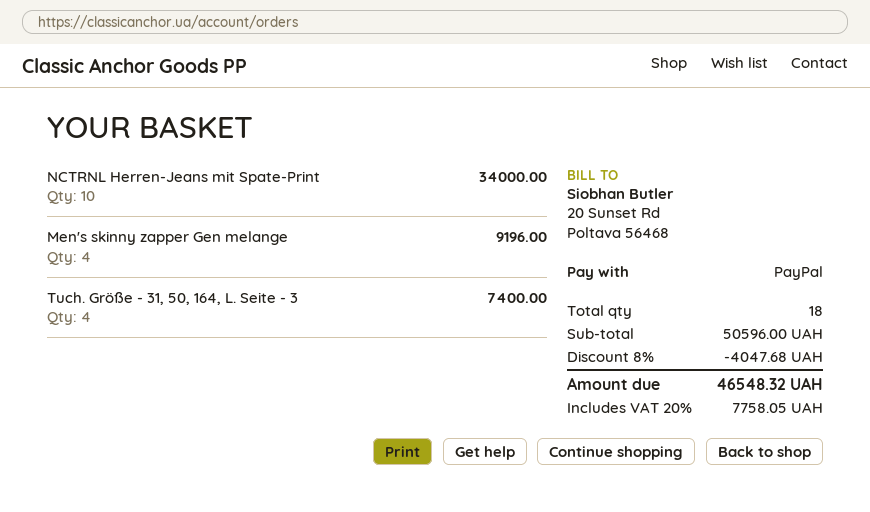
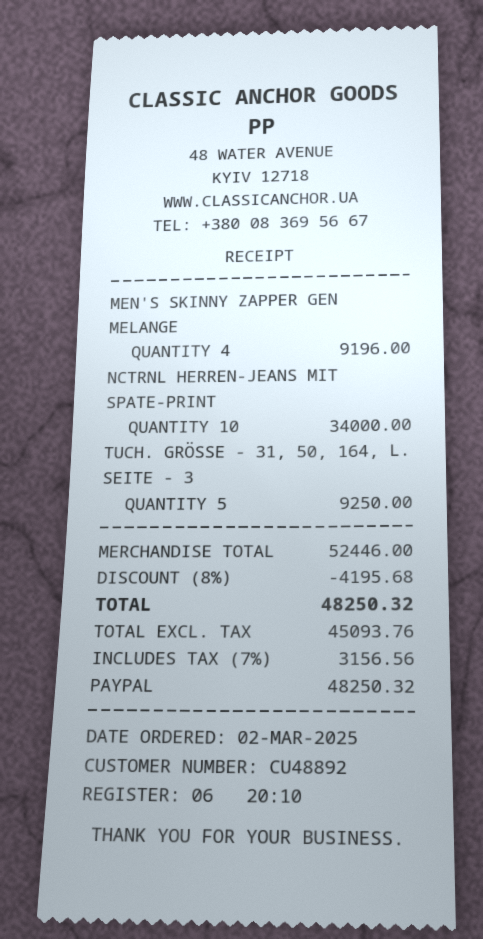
Tuch. Größe - 31, 50, 164, L. Seite - 3: 4 for 7400.00 -> 5 for 9250.00
subtotal: 50596.00 -> 52446.00
discount: 8% = 4047.68 -> 8% = 4195.68
tax: 20% = 7758.05 -> 7% = 3156.56
total: 46548.32 -> 48250.32

